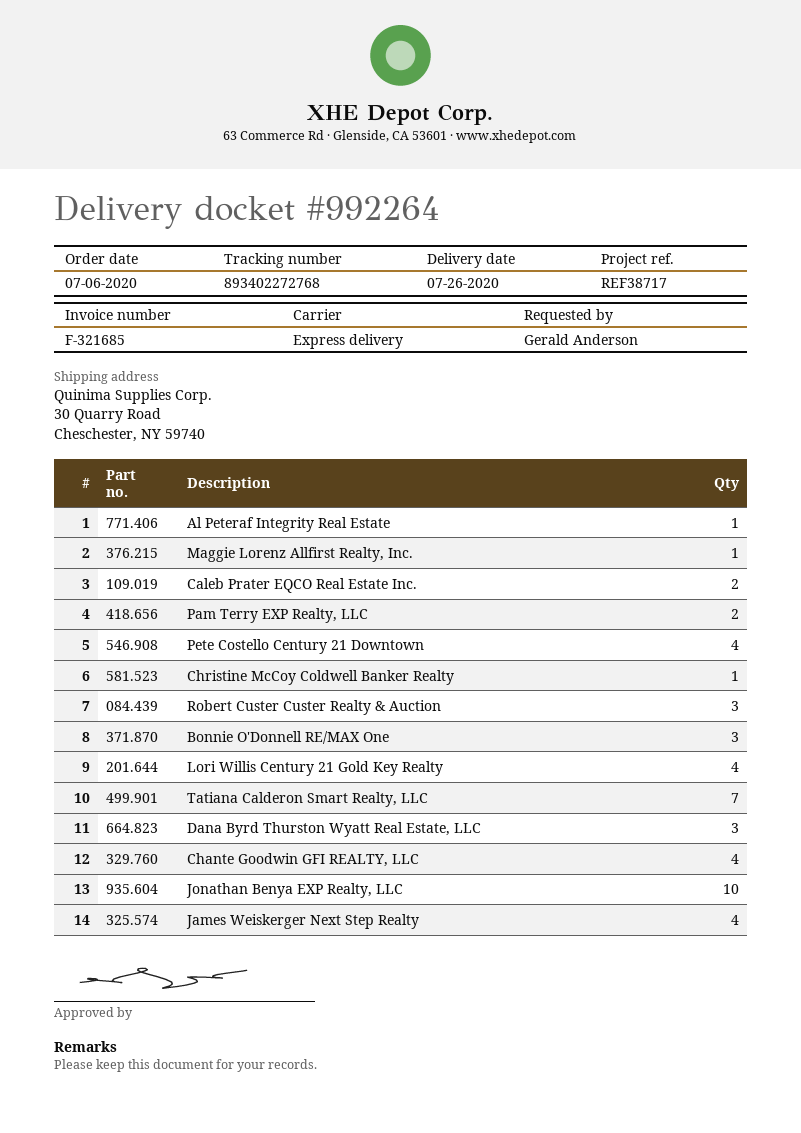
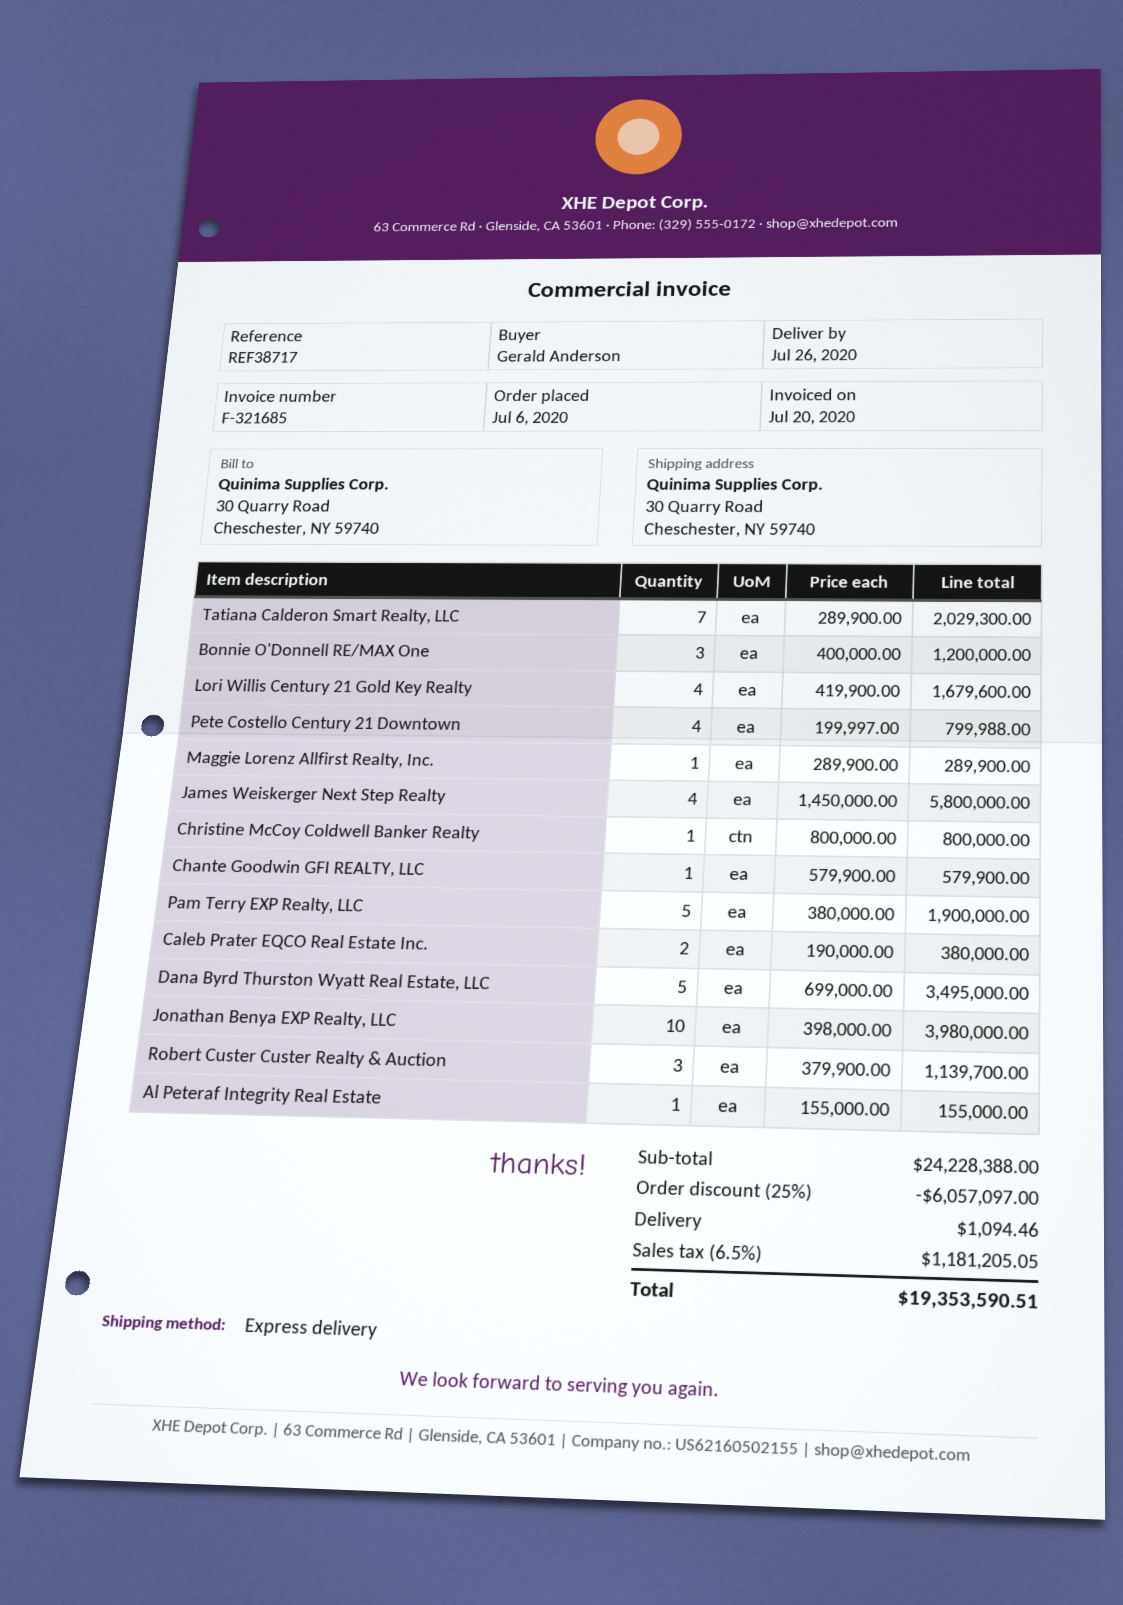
Pam Terry EXP Realty, LLC: 2 -> 5
Dana Byrd Thurston Wyatt Real Estate, LLC: 3 -> 5
Chante Goodwin GFI REALTY, LLC: 4 -> 1

